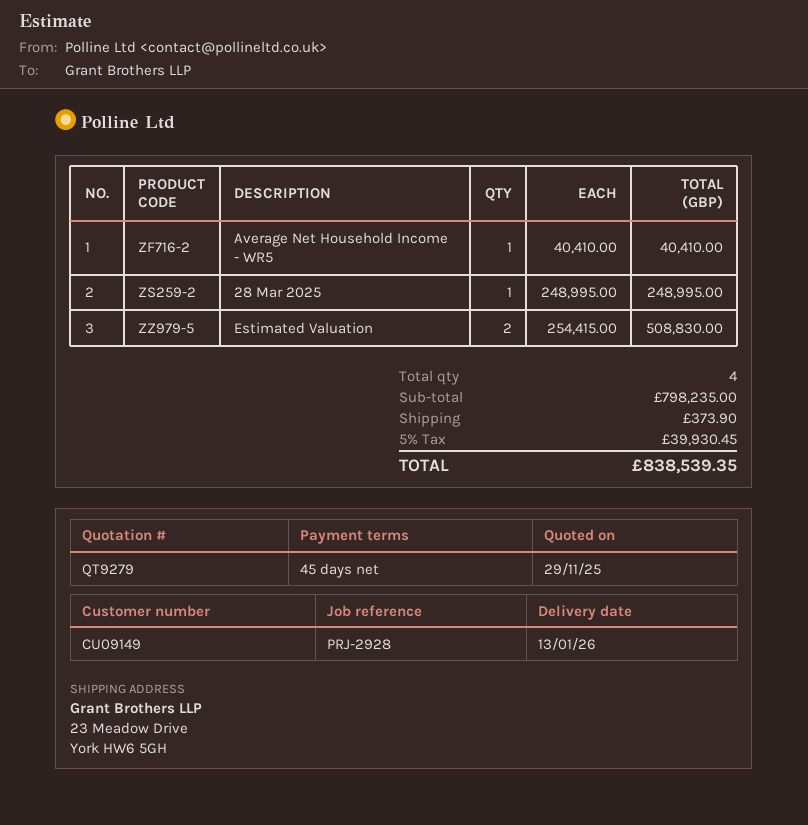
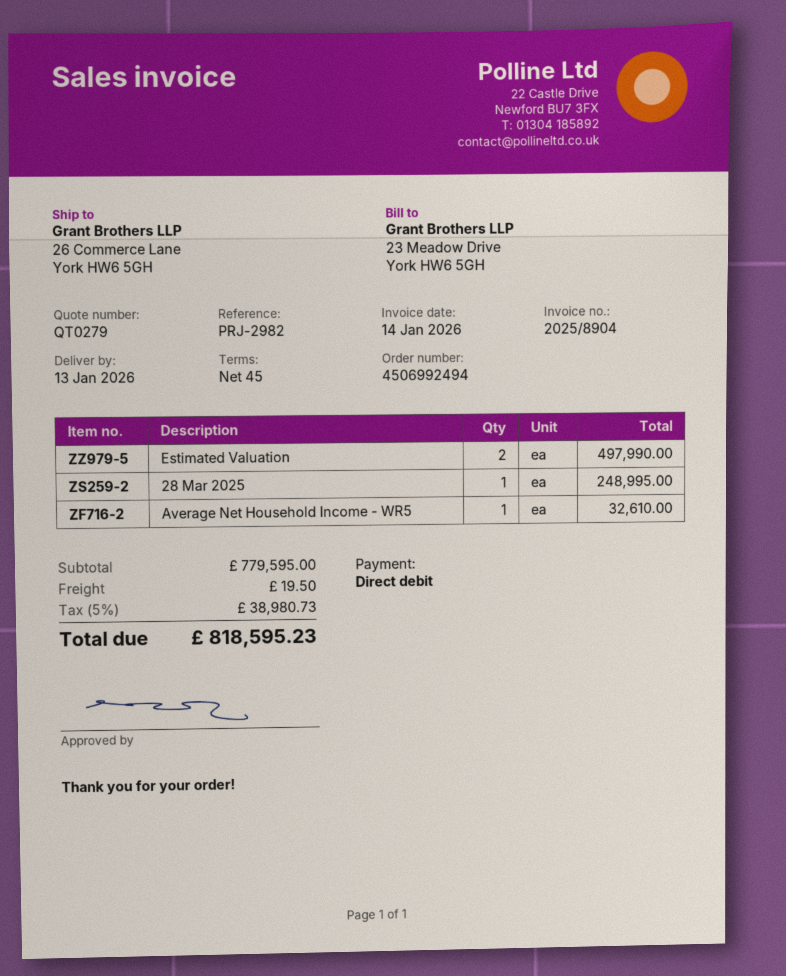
quote number: QT9279 -> QT0279
reference: PRJ-2928 -> PRJ-2982
ship to: 23 Meadow Drive, York HW6 5GH -> 26 Commerce Lane, York HW6 5GH
Average Net Household Income - WR5: 1 for 40410.00 -> 1 for 32610.00
Estimated Valuation: 2 for 508830.00 -> 2 for 497990.00
subtotal: 798235.00 -> 779595.00
shipping: 373.90 -> 19.50
tax: 5% = 39930.45 -> 5% = 38980.73
total: 838539.35 -> 818595.23

